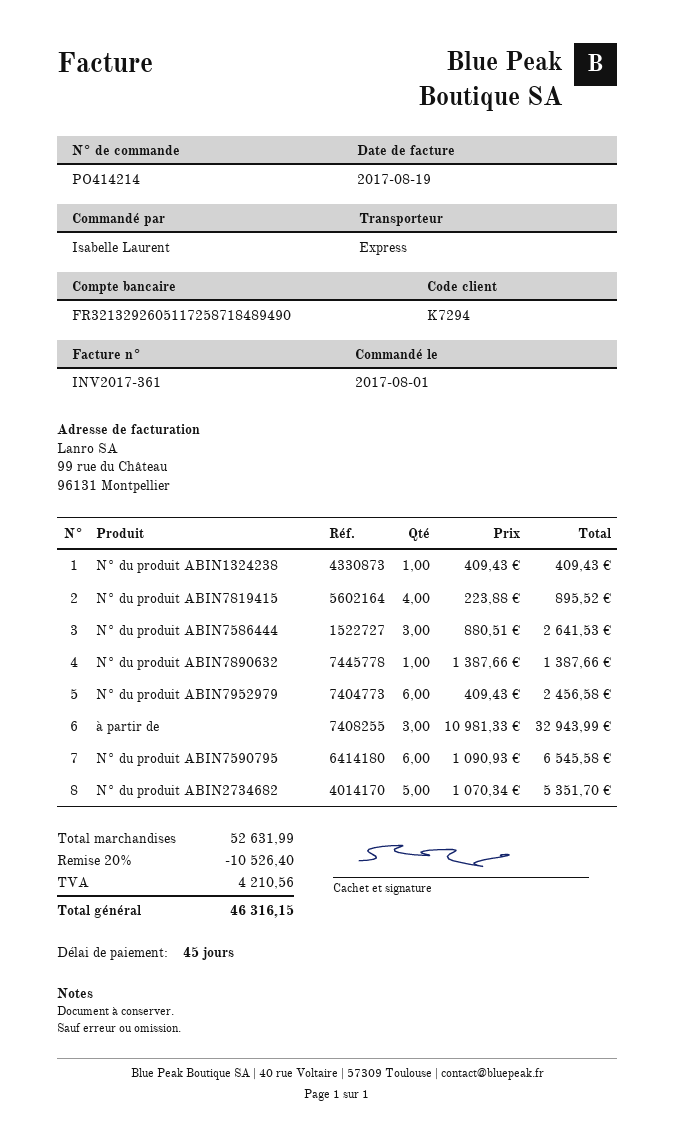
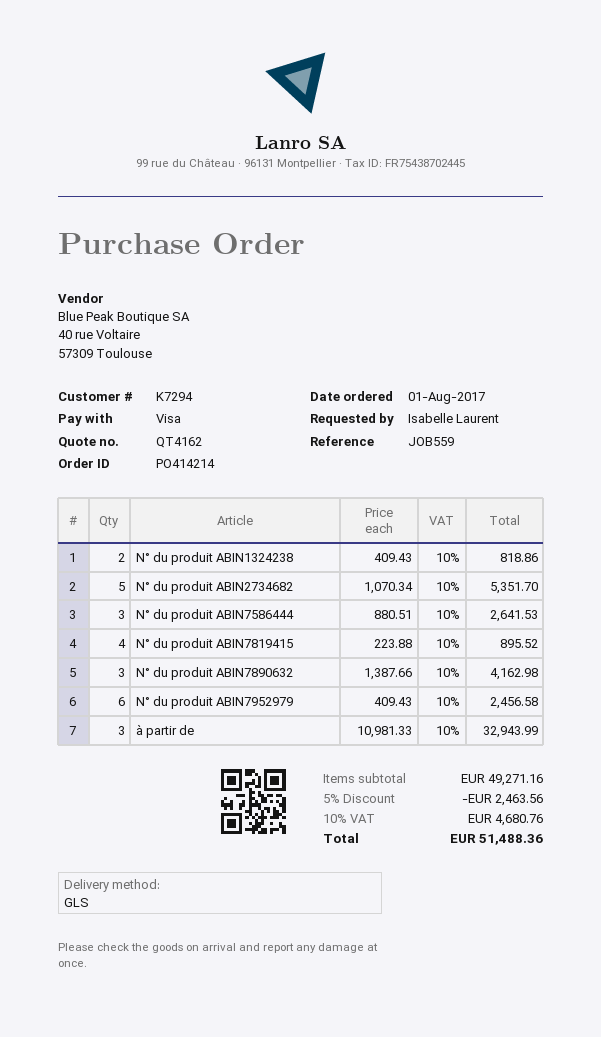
shipping method: express -> GLS
N° du produit ABIN1324238: 1 x 409.43 = 409.43 -> 2 x 409.43 = 818.86
N° du produit ABIN7890632: 1 x 1387.66 = 1387.66 -> 3 x 1387.66 = 4162.98
N° du produit ABIN7590795: 6 x 1090.93 = 6545.58 -> none
subtotal: 52631.99 -> 49271.16
discount: 20% = 10526.40 -> 5% = 2463.56
tax: 4210.56 -> 4680.76
total: 46316.15 -> 51488.36

